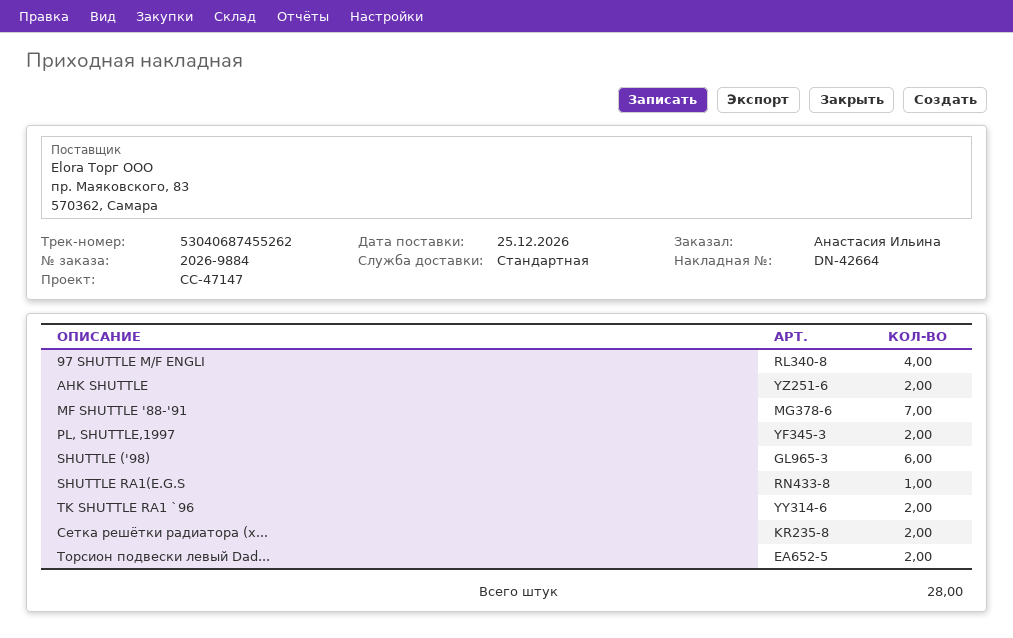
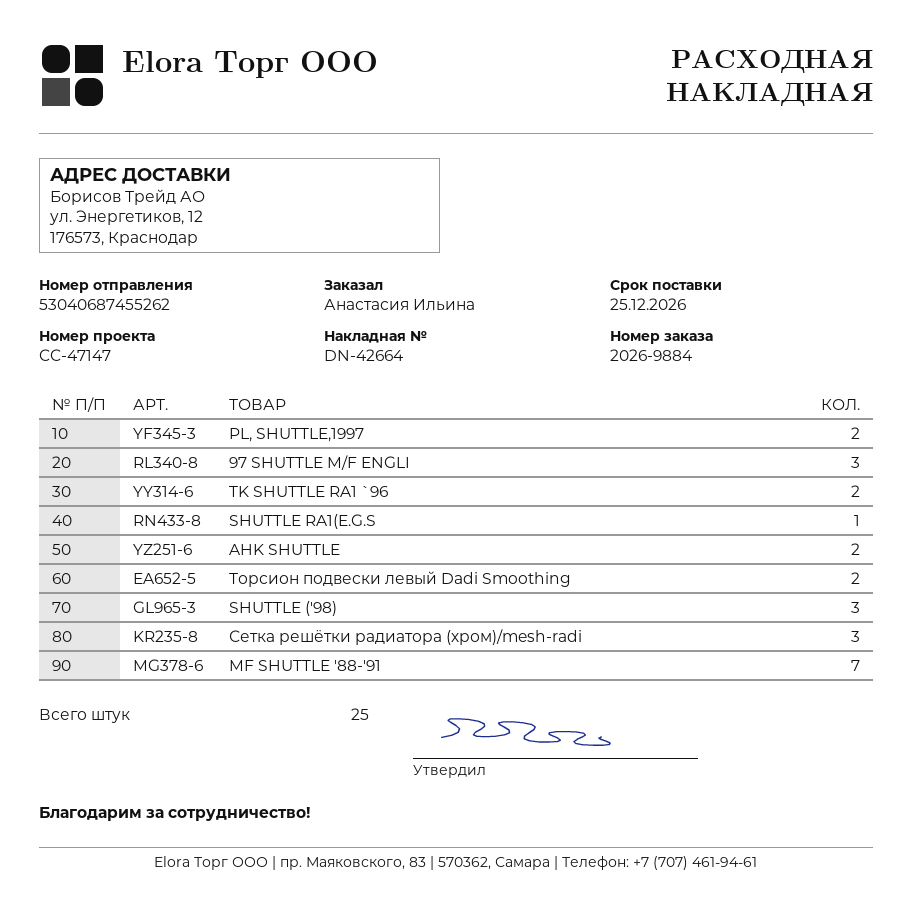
97 SHUTTLE M/F ENGLI: 4 -> 3
SHUTTLE ('98): 6 -> 3
Сетка решётки радиатора (х...: 2 -> 3
total quantity: 28 -> 25

